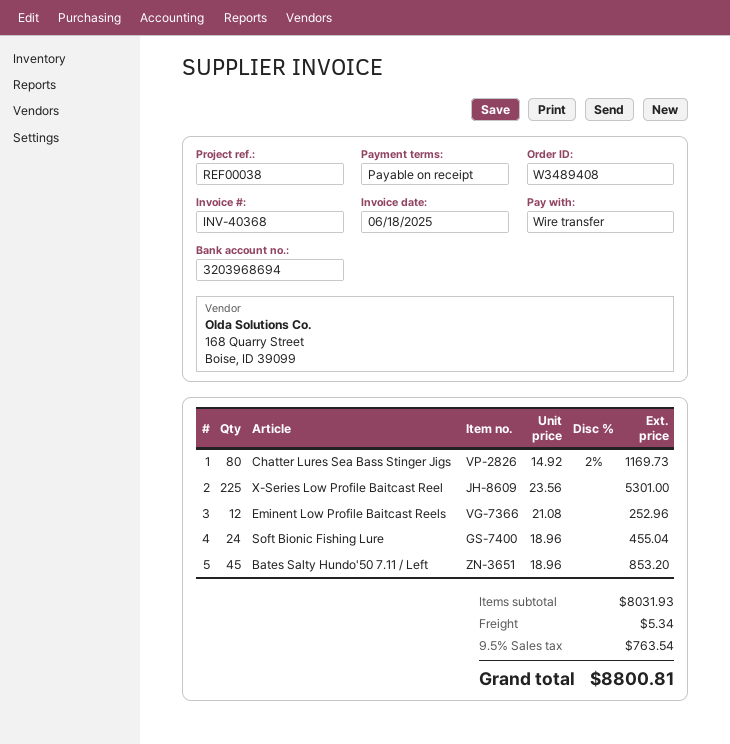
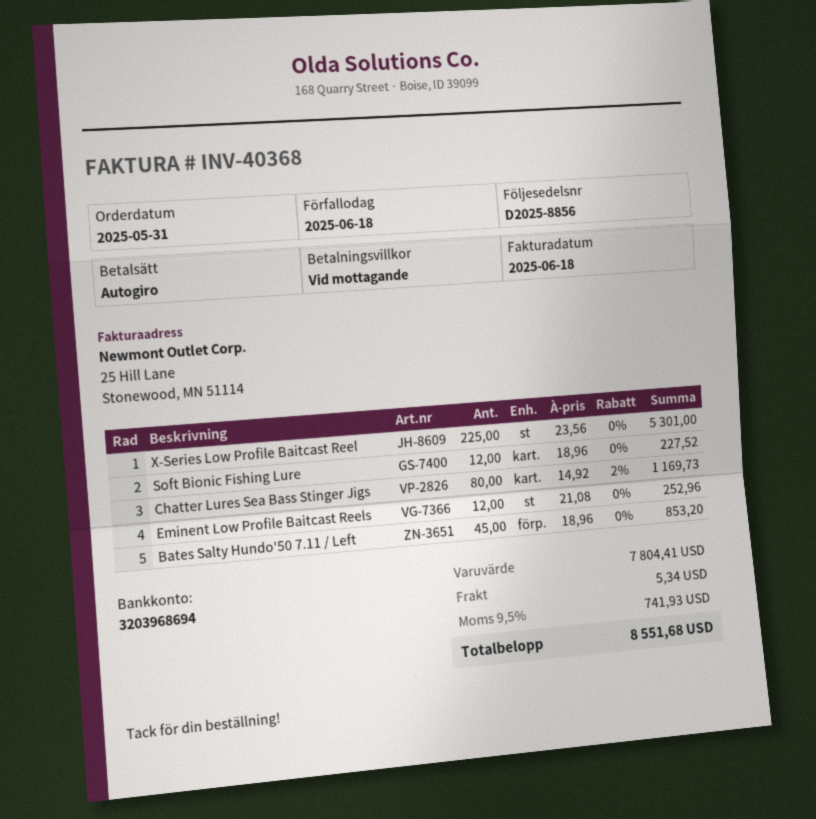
payment method: bank transfer -> direct debit
Soft Bionic Fishing Lure: 24 x 18.96 = 455.04 -> 12 x 18.96 = 227.52
subtotal: 8031.93 -> 7804.41
tax: 9.5% = 763.54 -> 9.5% = 741.93
total: 8800.81 -> 8551.68

